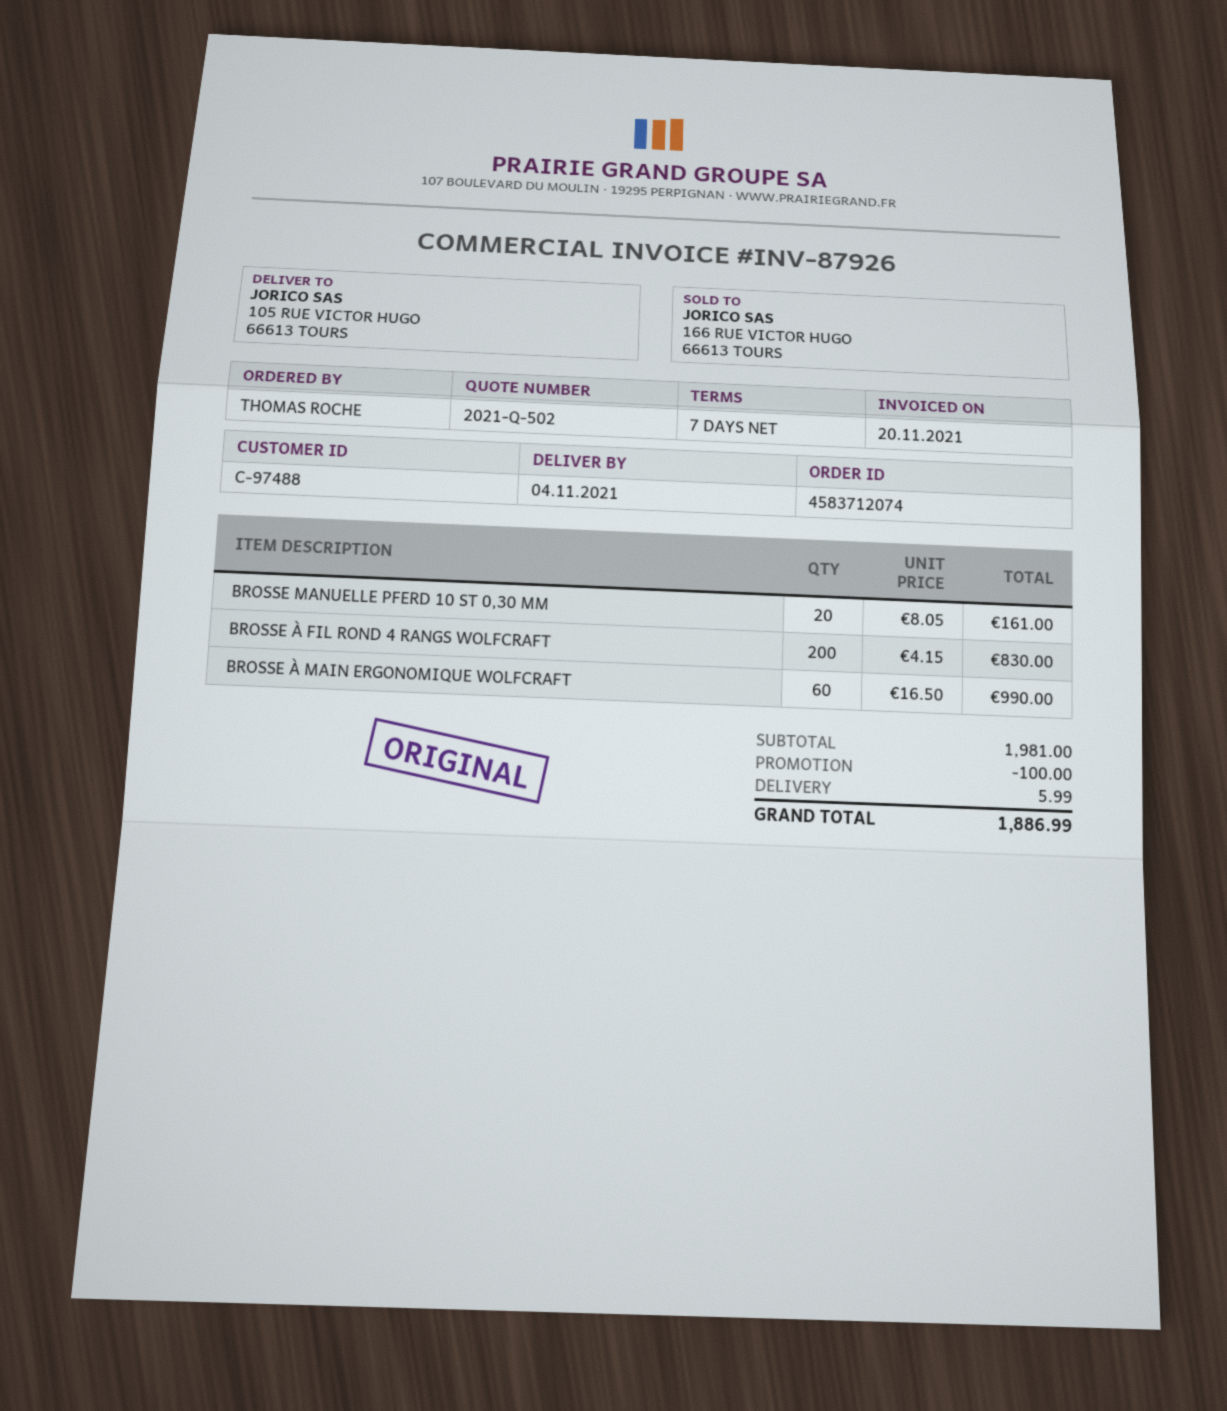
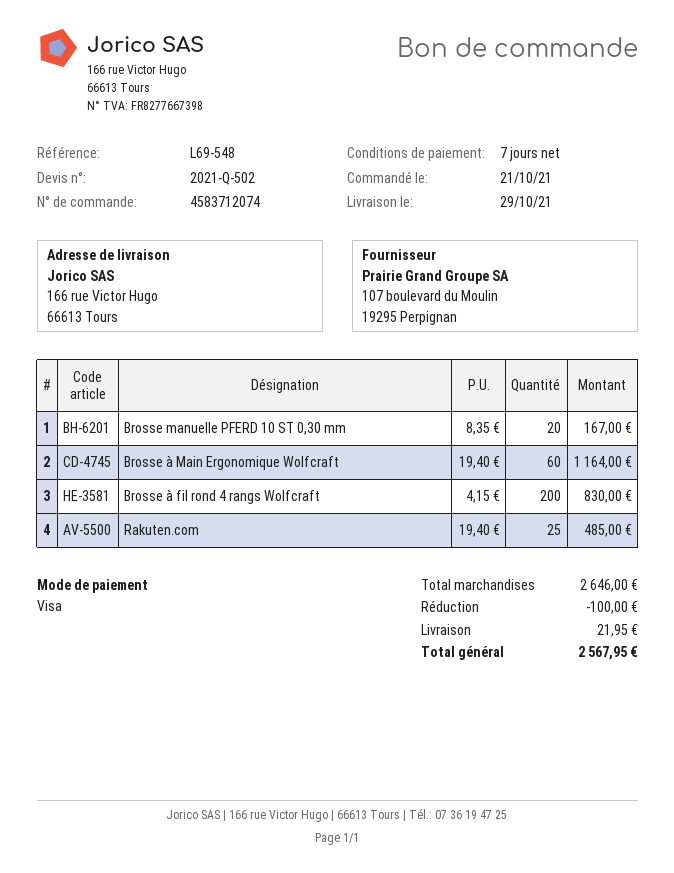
delivery date: 2021-11-04 -> 2021-10-29
ship to: 105 RUE VICTOR HUGO, 66613 TOURS -> 166 rue Victor Hugo, 66613 Tours
BROSSE MANUELLE PFERD 10 ST 0,30 MM: 20 x 8.05 = 161.00 -> 20 x 8.35 = 167.00
BROSSE À MAIN ERGONOMIQUE WOLFCRAFT: 60 x 16.50 = 990.00 -> 60 x 19.40 = 1164.00
Rakuten.com: none -> 25 x 19.40 = 485.00
subtotal: 1981.00 -> 2646.00
shipping: 5.99 -> 21.95
total: 1886.99 -> 2567.95

